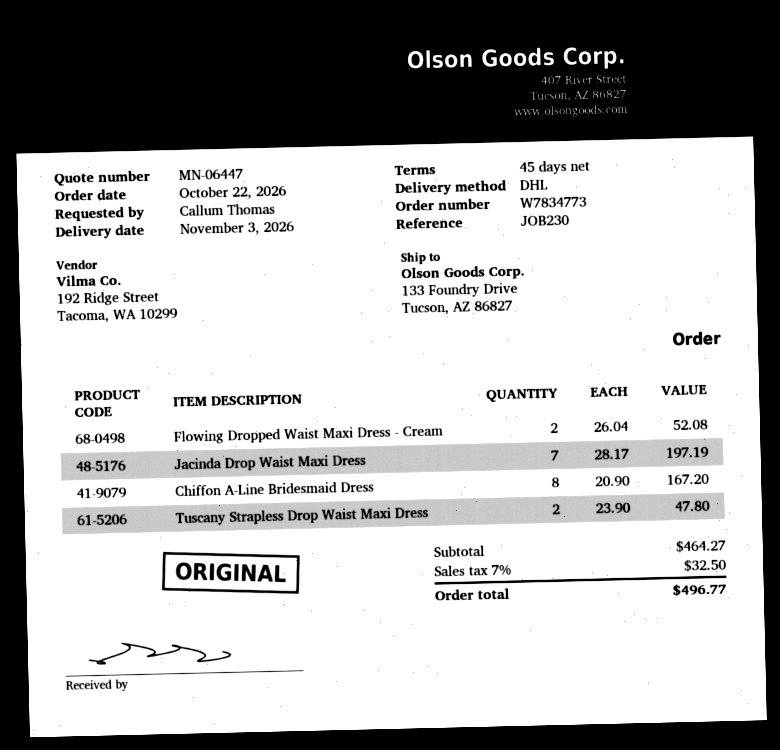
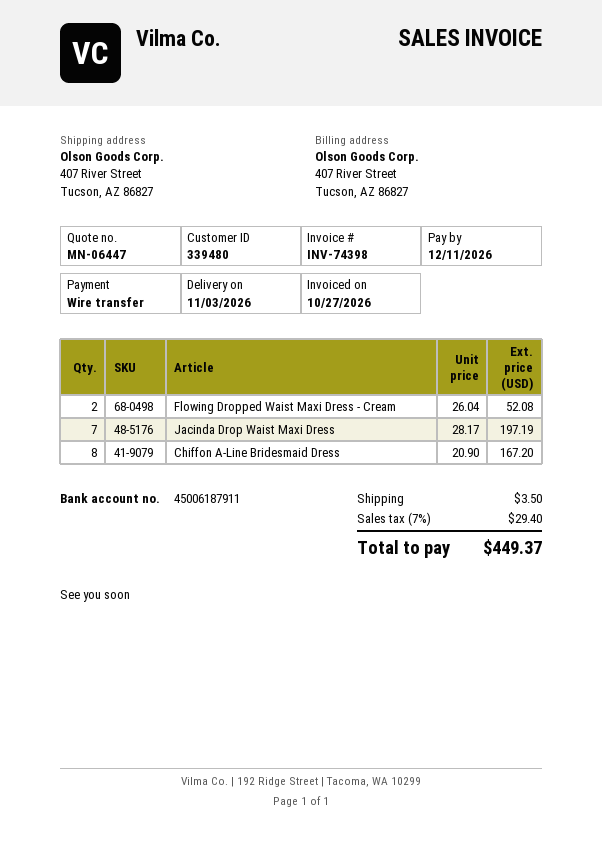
ship to: 133 Foundry Drive, Tucson, AZ 86827 -> 407 River Street, Tucson, AZ 86827
Tuscany Strapless Drop Waist Maxi Dress: 2 x 23.90 = 47.80 -> none
shipping: none -> 3.50
tax: 7% = 32.50 -> 7% = 29.40
total: 496.77 -> 449.37

